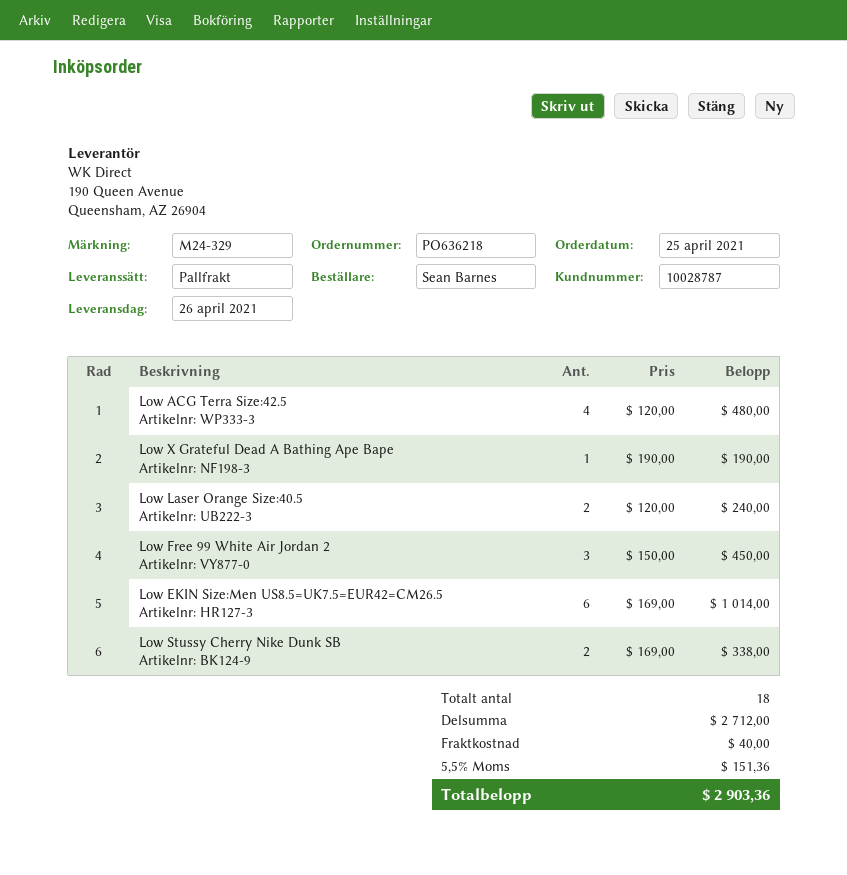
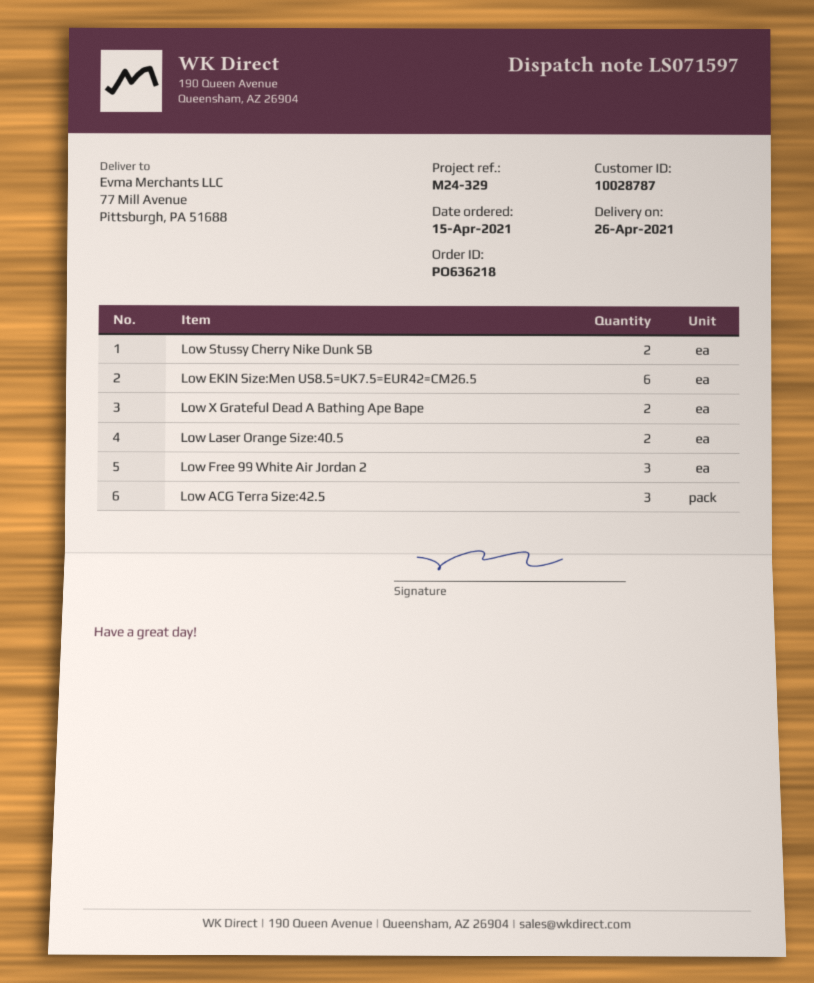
order date: 2021-04-25 -> 2021-04-15
Low ACG Terra Size:42.5: 4 -> 3
Low X Grateful Dead A Bathing Ape Bape: 1 -> 2

